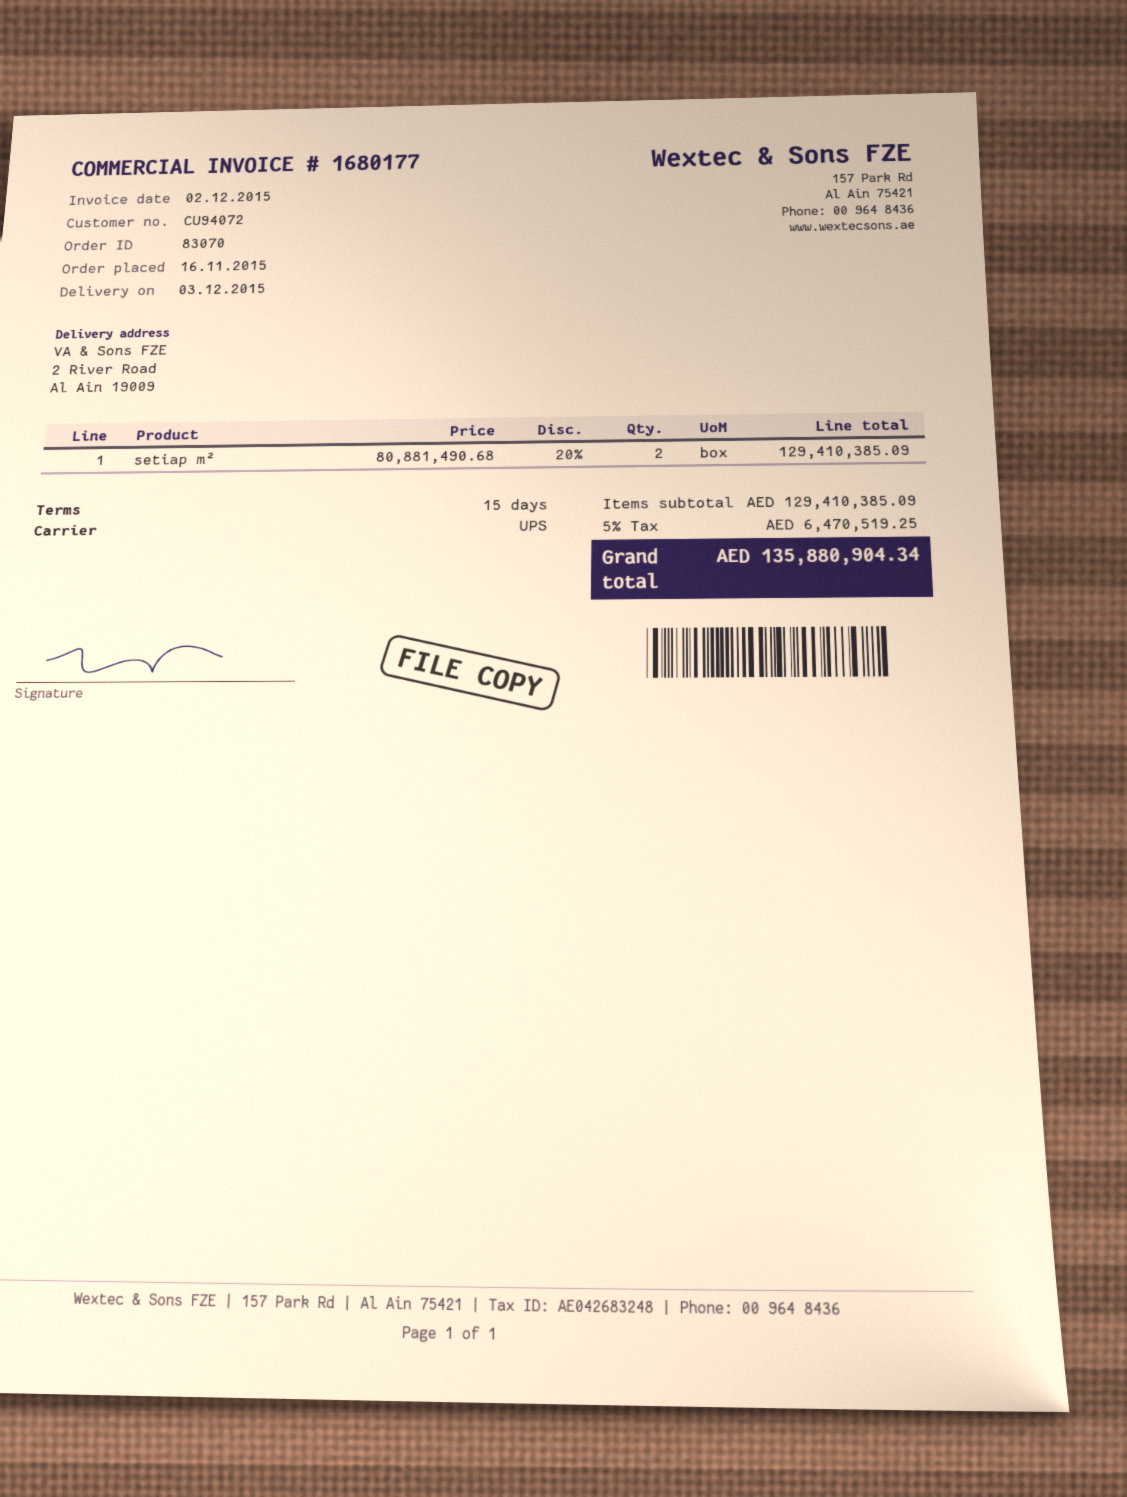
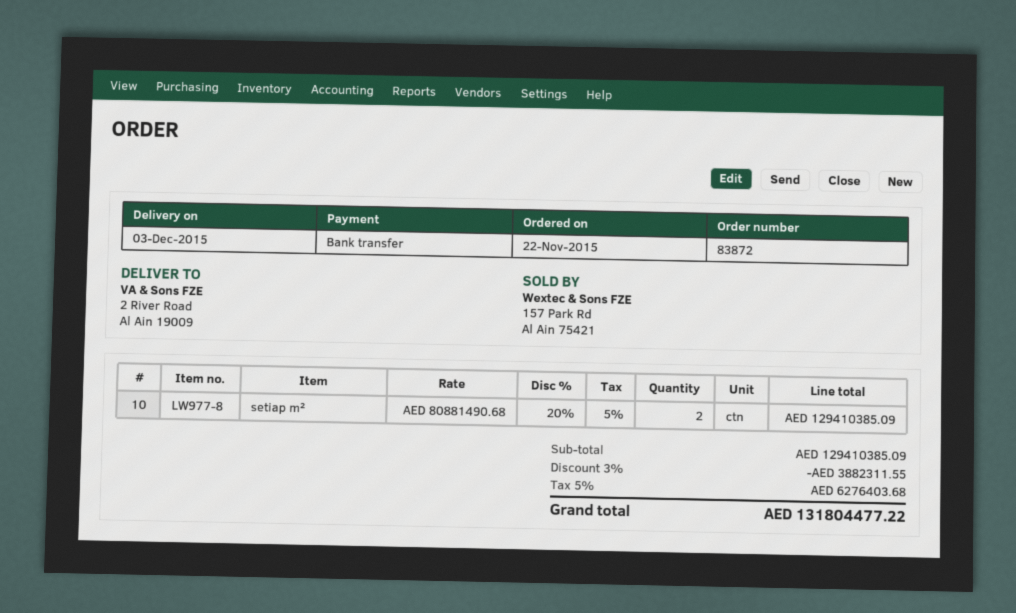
order number: 83070 -> 83872
order date: 2015-11-16 -> 2015-11-22
discount: none -> 3% = 3882311.55
tax: 5% = 6470519.25 -> 5% = 6276403.68
total: 135880904.34 -> 131804477.22

